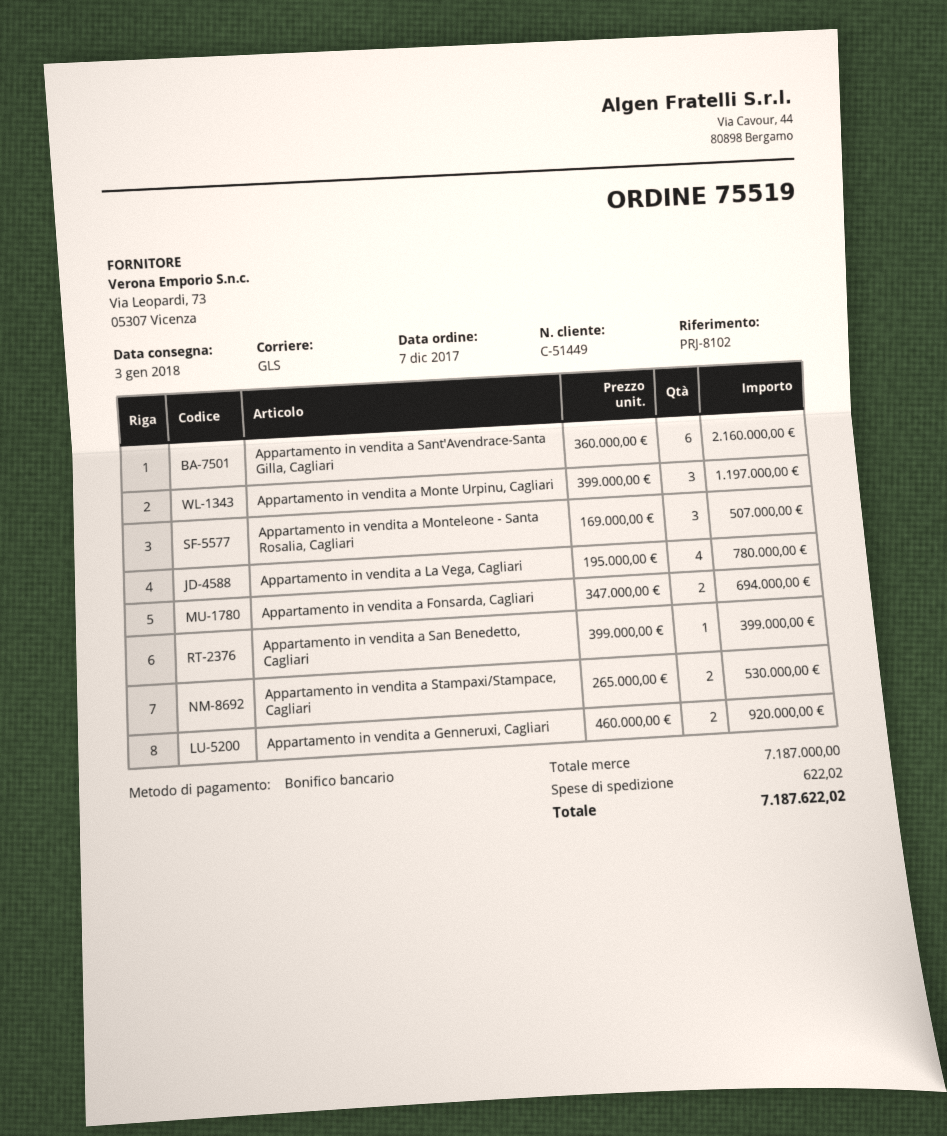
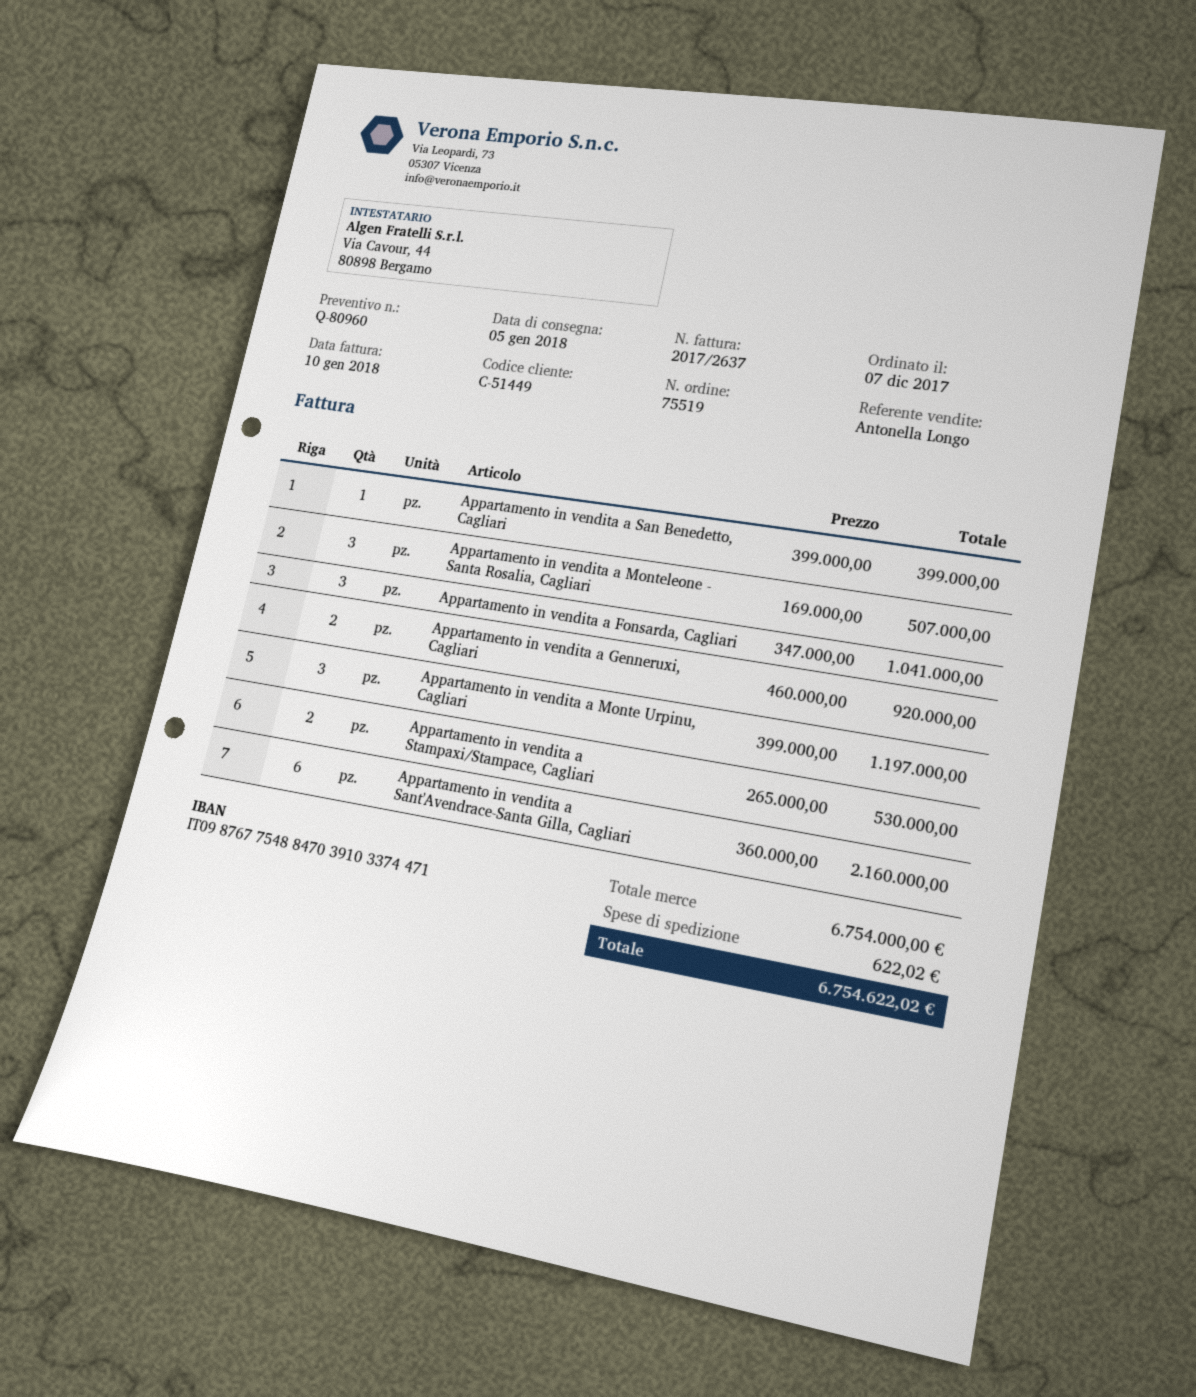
delivery date: 2018-01-03 -> 2018-01-05
Appartamento in vendita a La Vega, Cagliari: 4 x 195000.00 = 780000.00 -> none
Appartamento in vendita a Fonsarda, Cagliari: 2 x 347000.00 = 694000.00 -> 3 x 347000.00 = 1041000.00
subtotal: 7187000.00 -> 6754000.00
total: 7187622.02 -> 6754622.02

